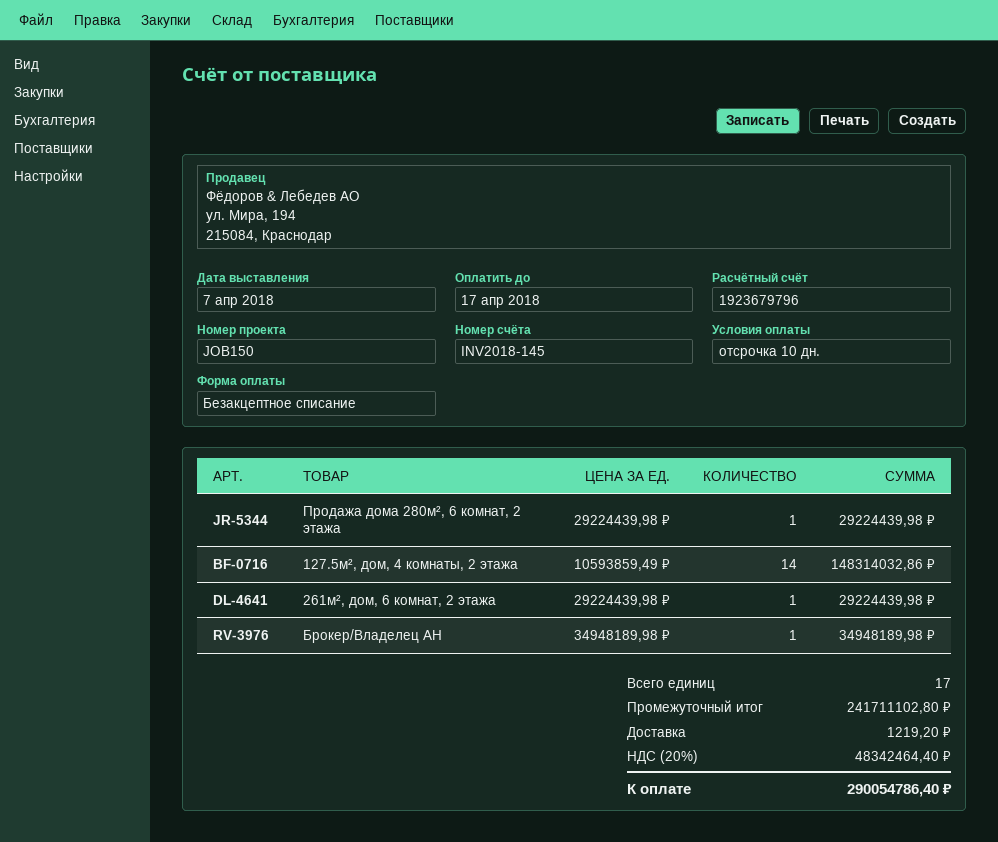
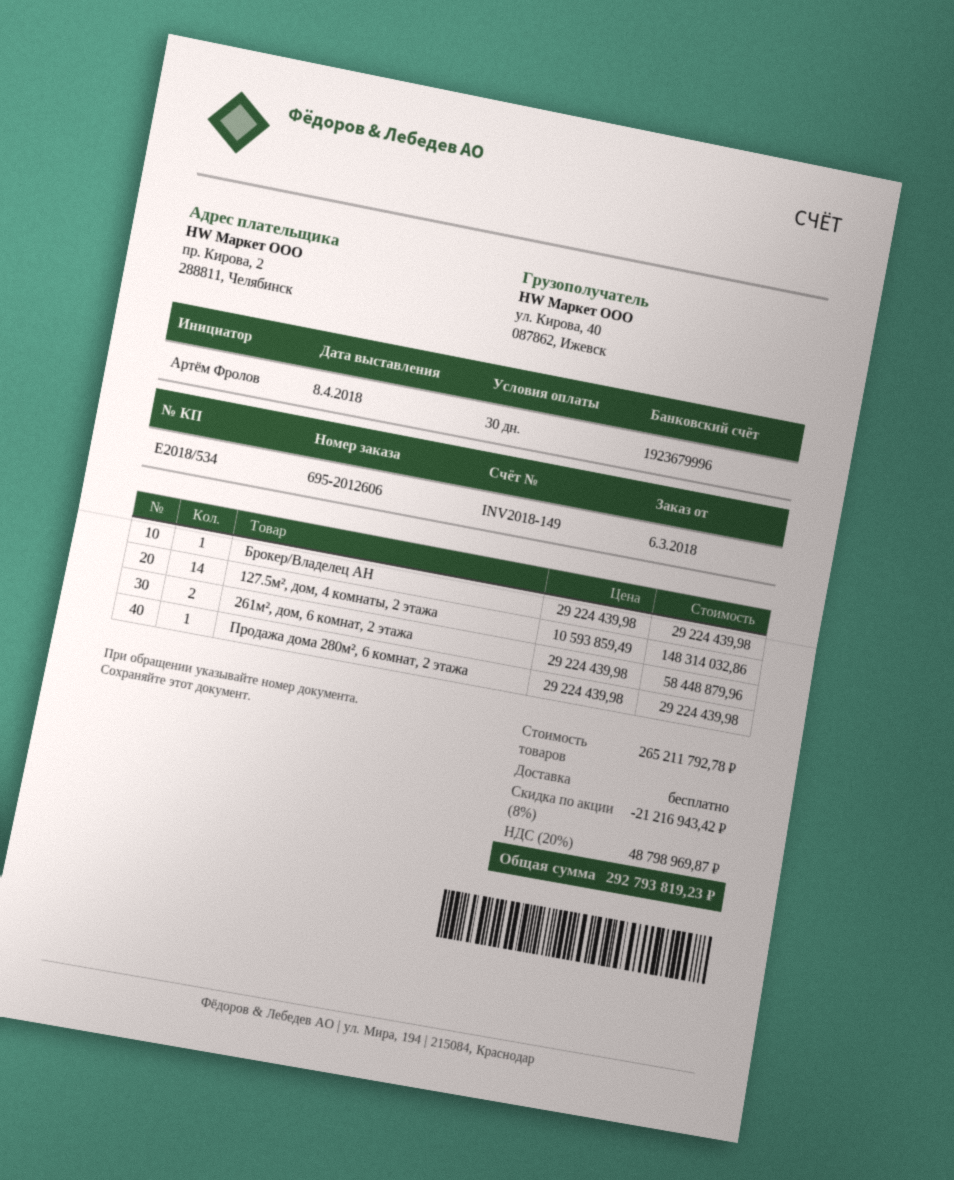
invoice number: INV2018-145 -> INV2018-149
invoice date: 2018-04-07 -> 2018-04-08
payment terms: 10 days -> 30 days
bank account: 1923679796 -> 1923679996
261м², дом, 6 комнат, 2 этажа: 1 x 29224439.98 = 29224439.98 -> 2 x 29224439.98 = 58448879.96
Брокер/Владелец АН: 1 x 34948189.98 = 34948189.98 -> 1 x 29224439.98 = 29224439.98
subtotal: 241711102.80 -> 265211792.78
discount: none -> 8% = 21216943.42
shipping: 1219.20 -> 0.00
tax: 20% = 48342464.40 -> 20% = 48798969.87
total: 290054786.40 -> 292793819.23

